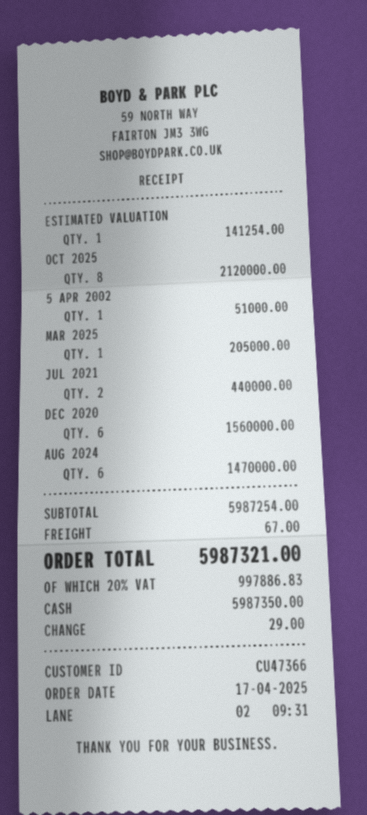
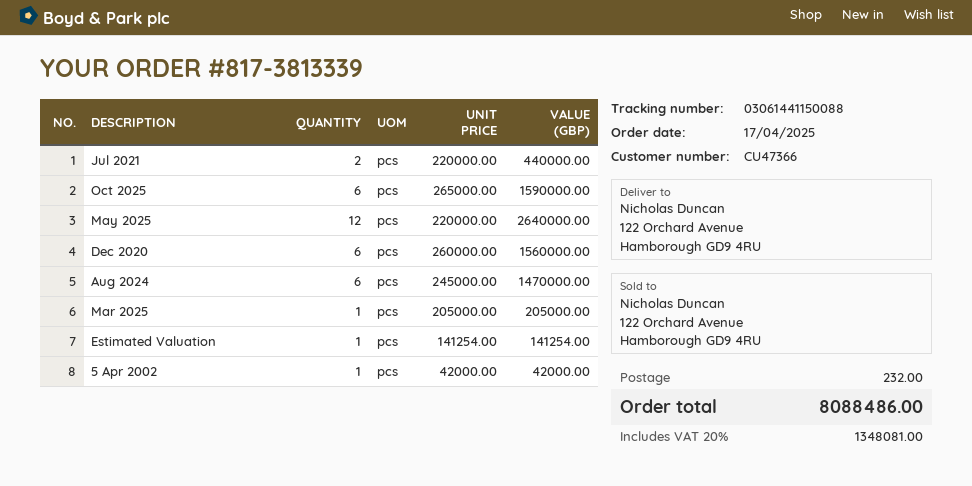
OCT 2025: 8 for 2120000.00 -> 6 for 1590000.00
5 APR 2002: 1 for 51000.00 -> 1 for 42000.00
May 2025: none -> 12 for 2640000.00
shipping: 67.00 -> 232.00
tax: 20% = 997886.83 -> 20% = 1348081.00
total: 5987321.00 -> 8088486.00

